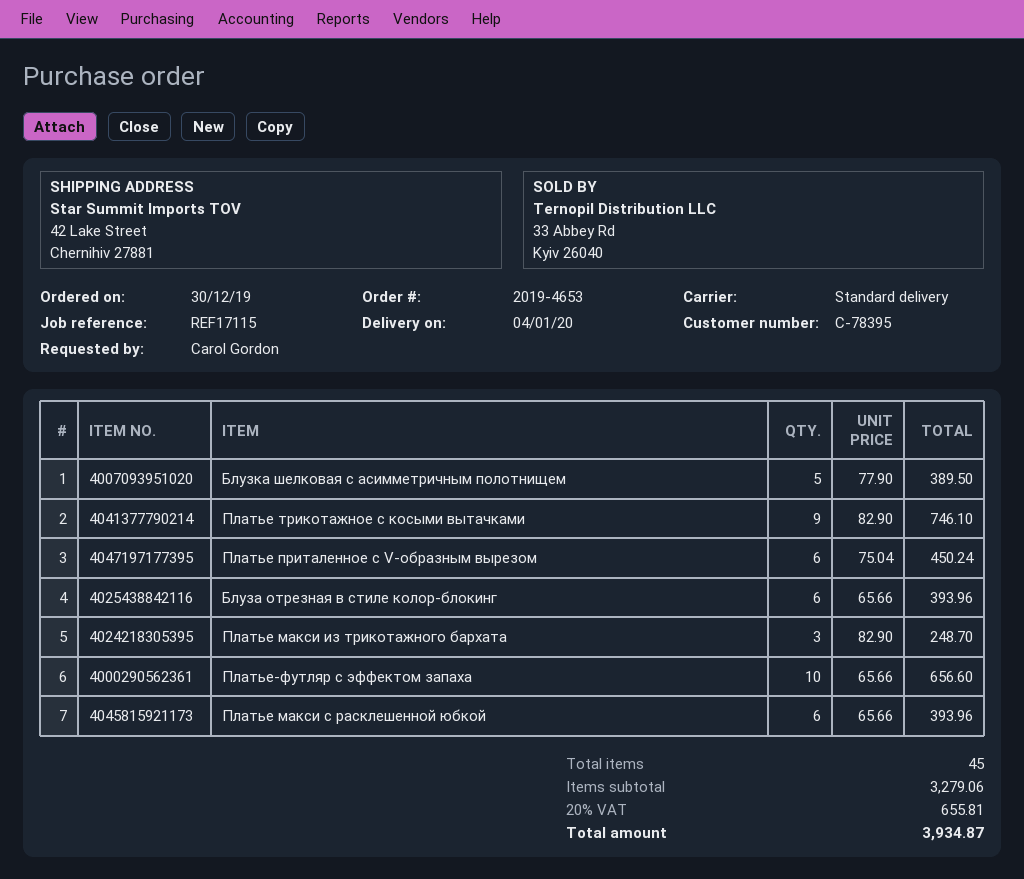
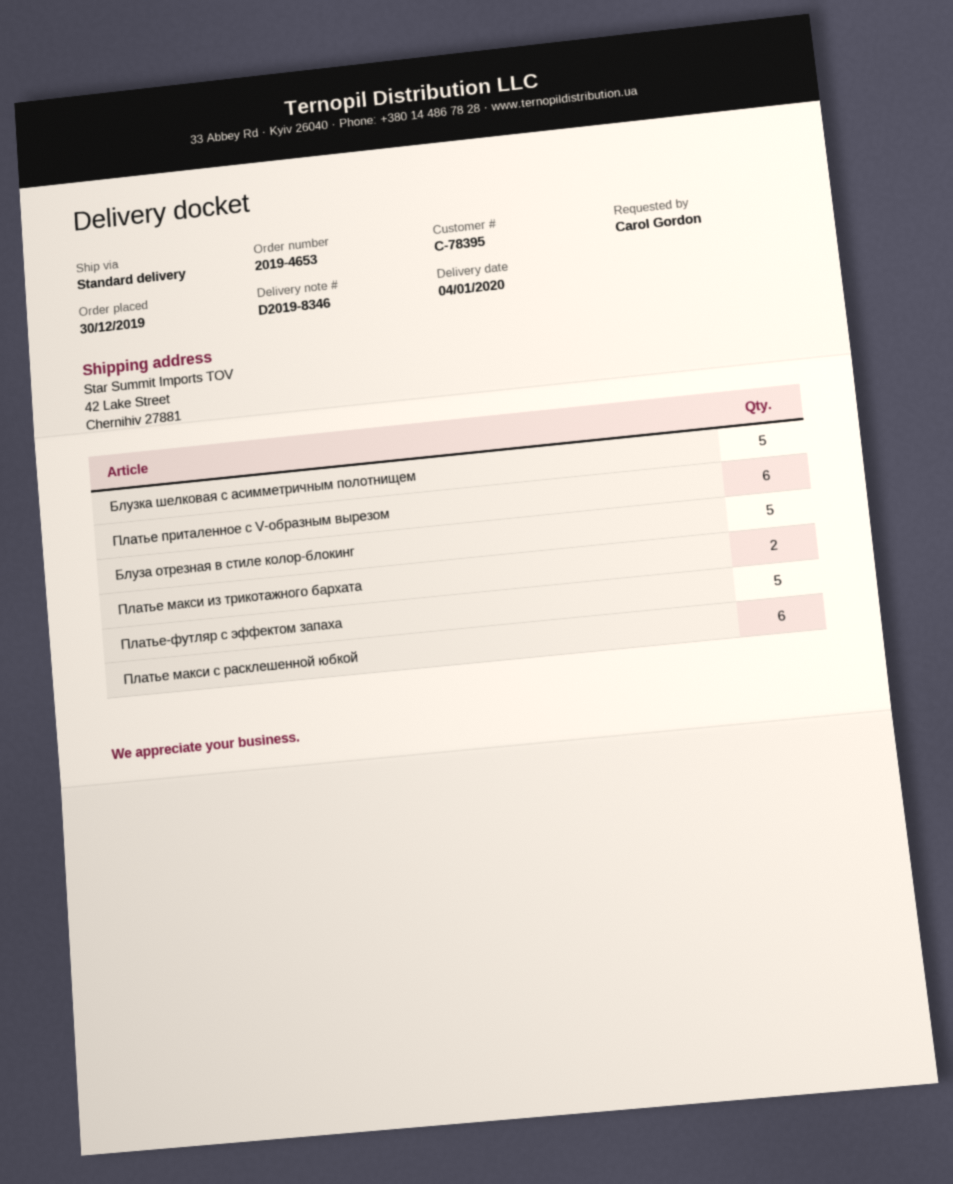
Платье трикотажное с косыми вытачками: 9 -> none
Блуза отрезная в стиле колор-блокинг: 6 -> 5
Платье макси из трикотажного бархата: 3 -> 2
Платье-футляр с эффектом запаха: 10 -> 5

